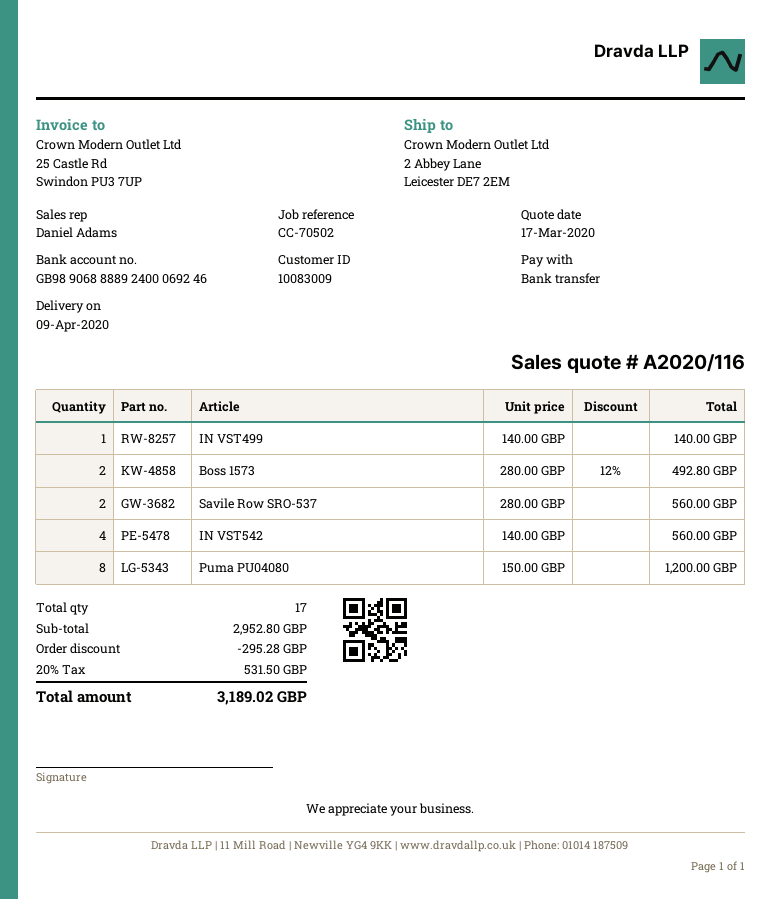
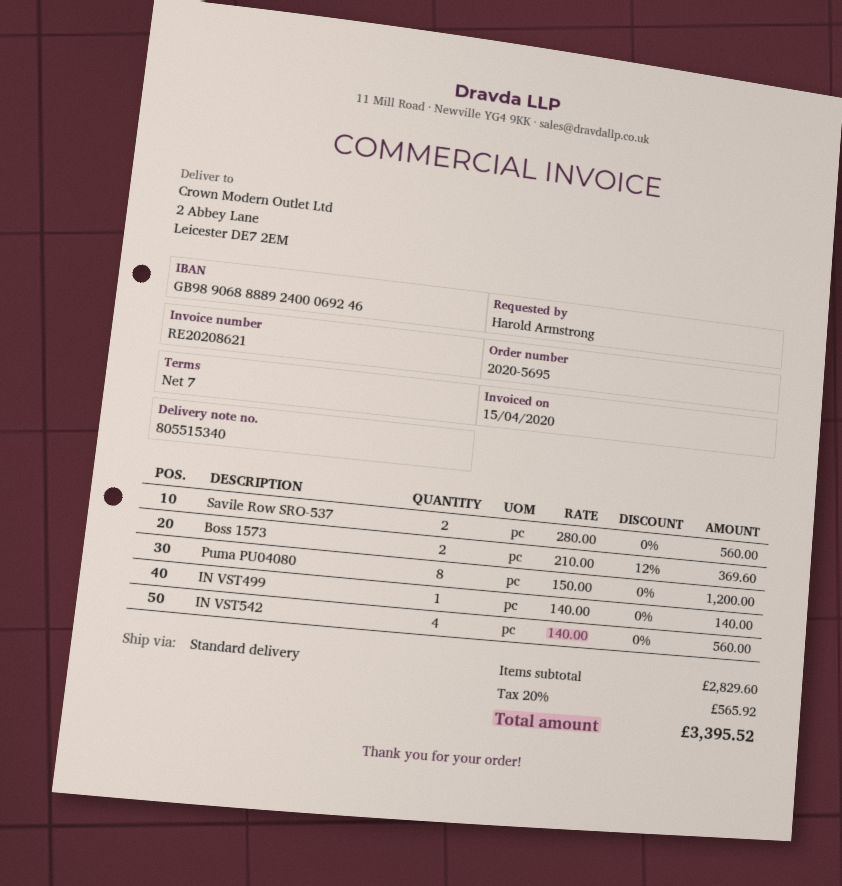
Boss 1573: 2 x 280.00 - 12% = 492.80 -> 2 x 210.00 - 12% = 369.60
subtotal: 2952.80 -> 2829.60
discount: 295.28 -> none
tax: 20% = 531.50 -> 20% = 565.92
total: 3189.02 -> 3395.52

